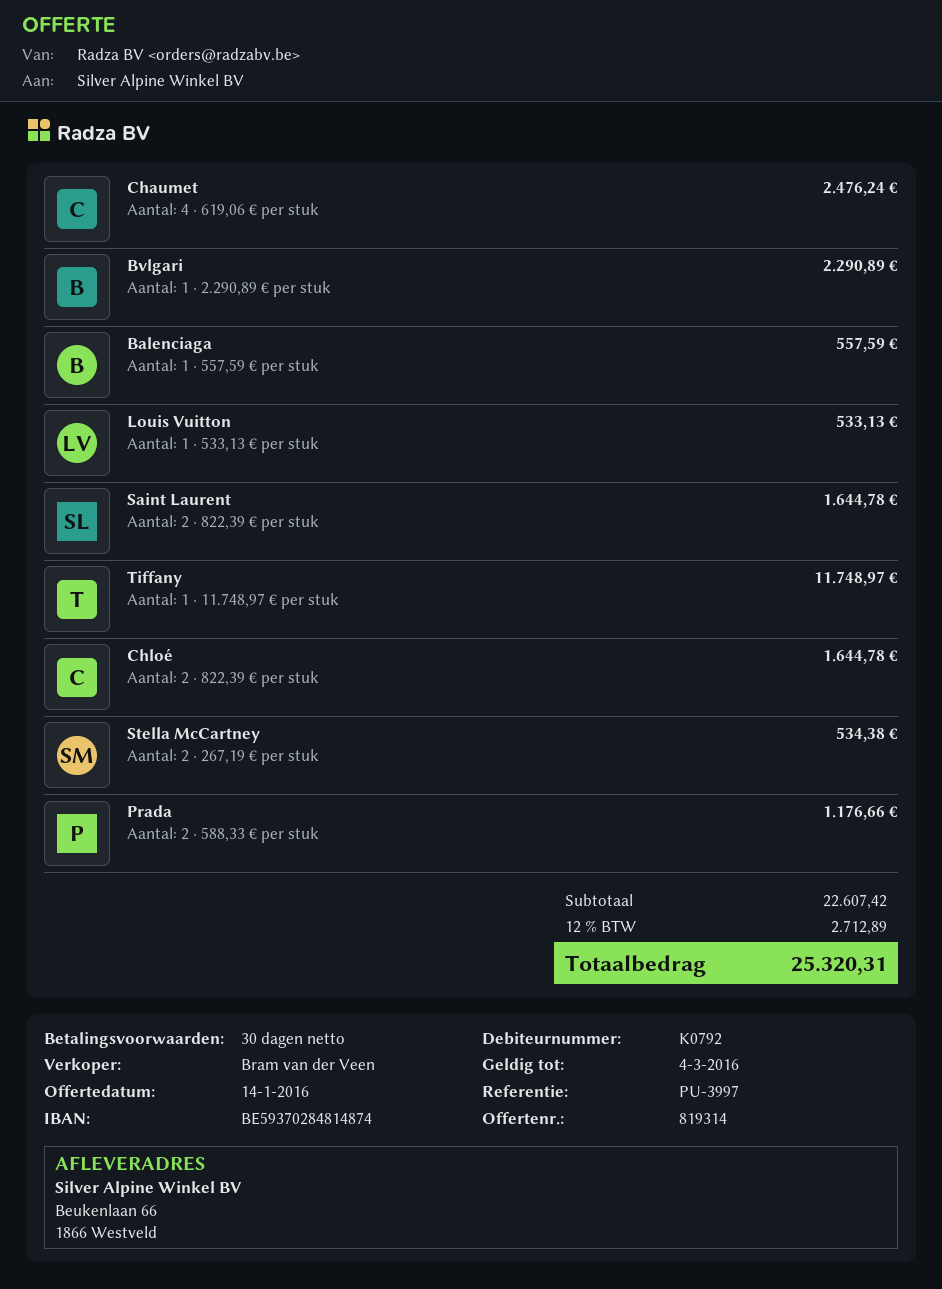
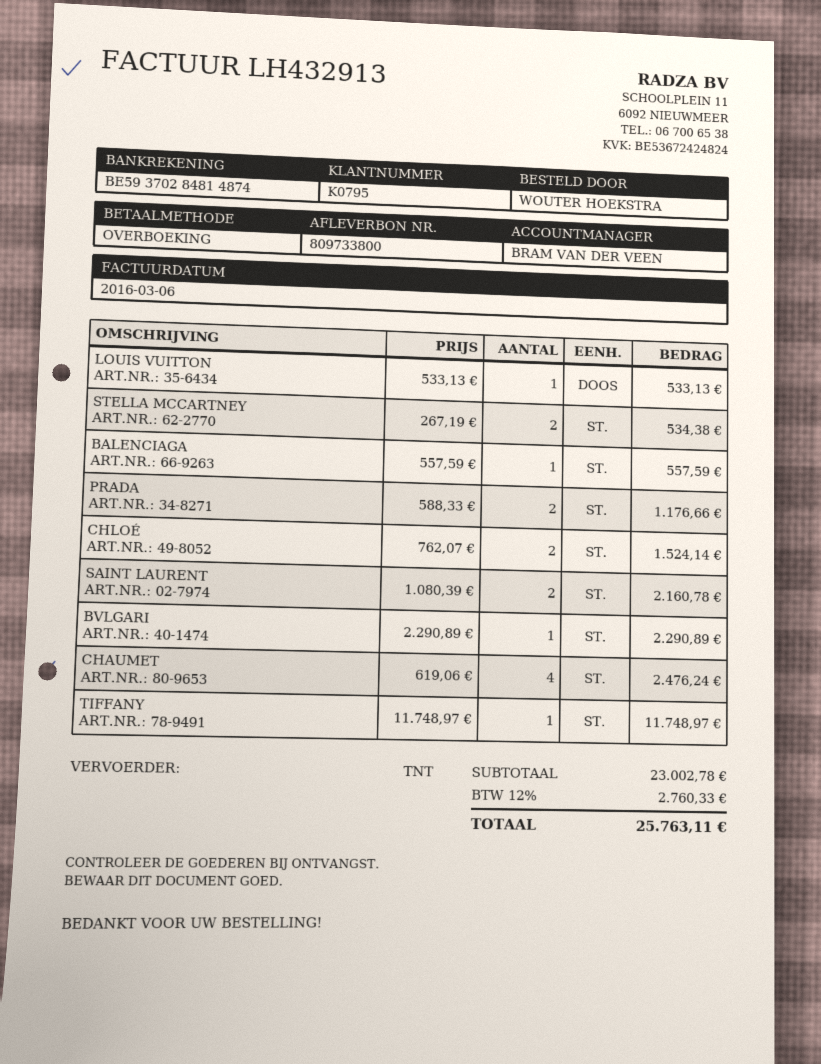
customer number: K0792 -> K0795
Saint Laurent: 2 x 822.39 = 1644.78 -> 2 x 1080.39 = 2160.78
Chloé: 2 x 822.39 = 1644.78 -> 2 x 762.07 = 1524.14
subtotal: 22607.42 -> 23002.78
tax: 12% = 2712.89 -> 12% = 2760.33
total: 25320.31 -> 25763.11

